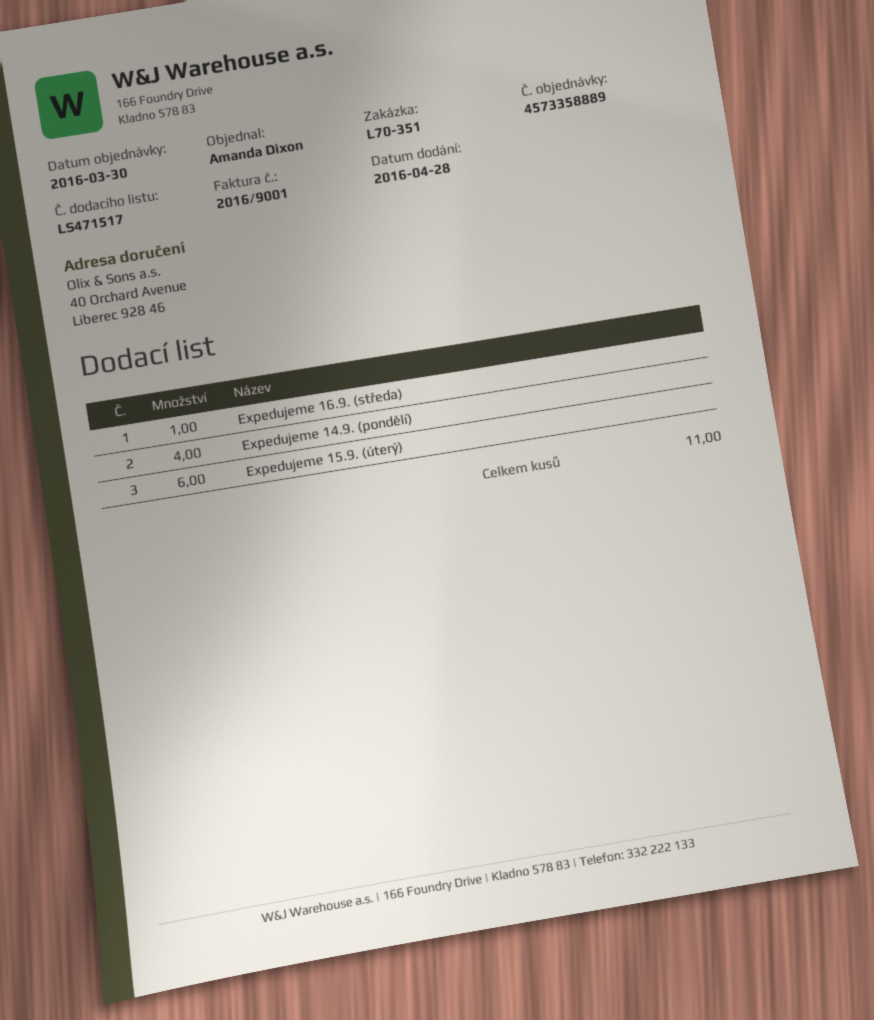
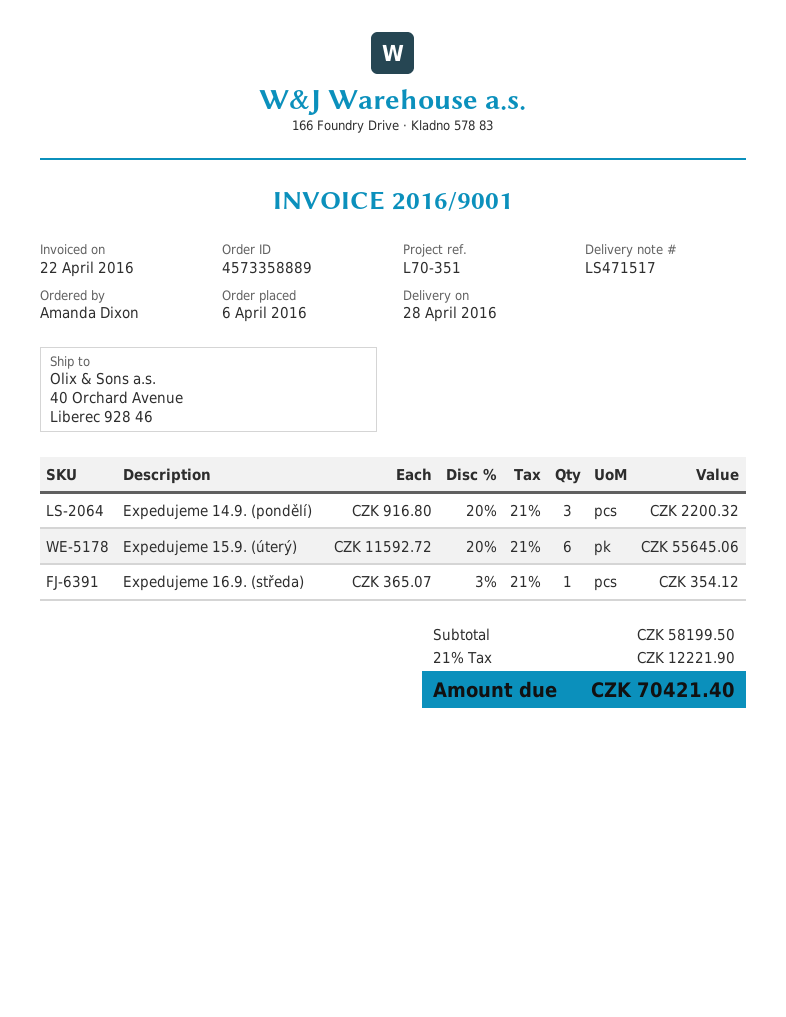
order date: 2016-03-30 -> 2016-04-06
Expedujeme 14.9. (pondělí): 4 -> 3

